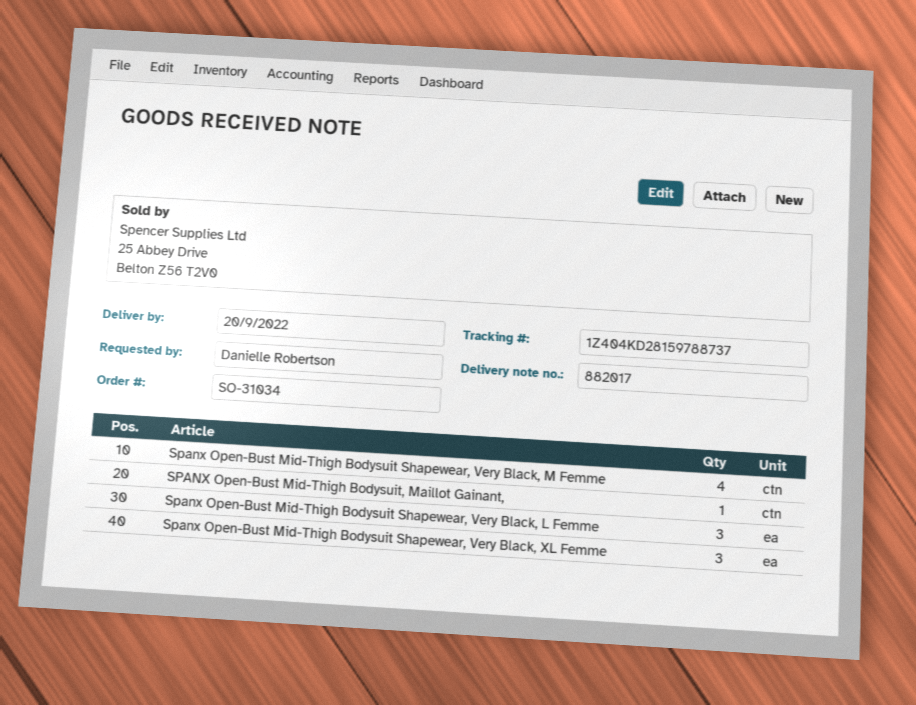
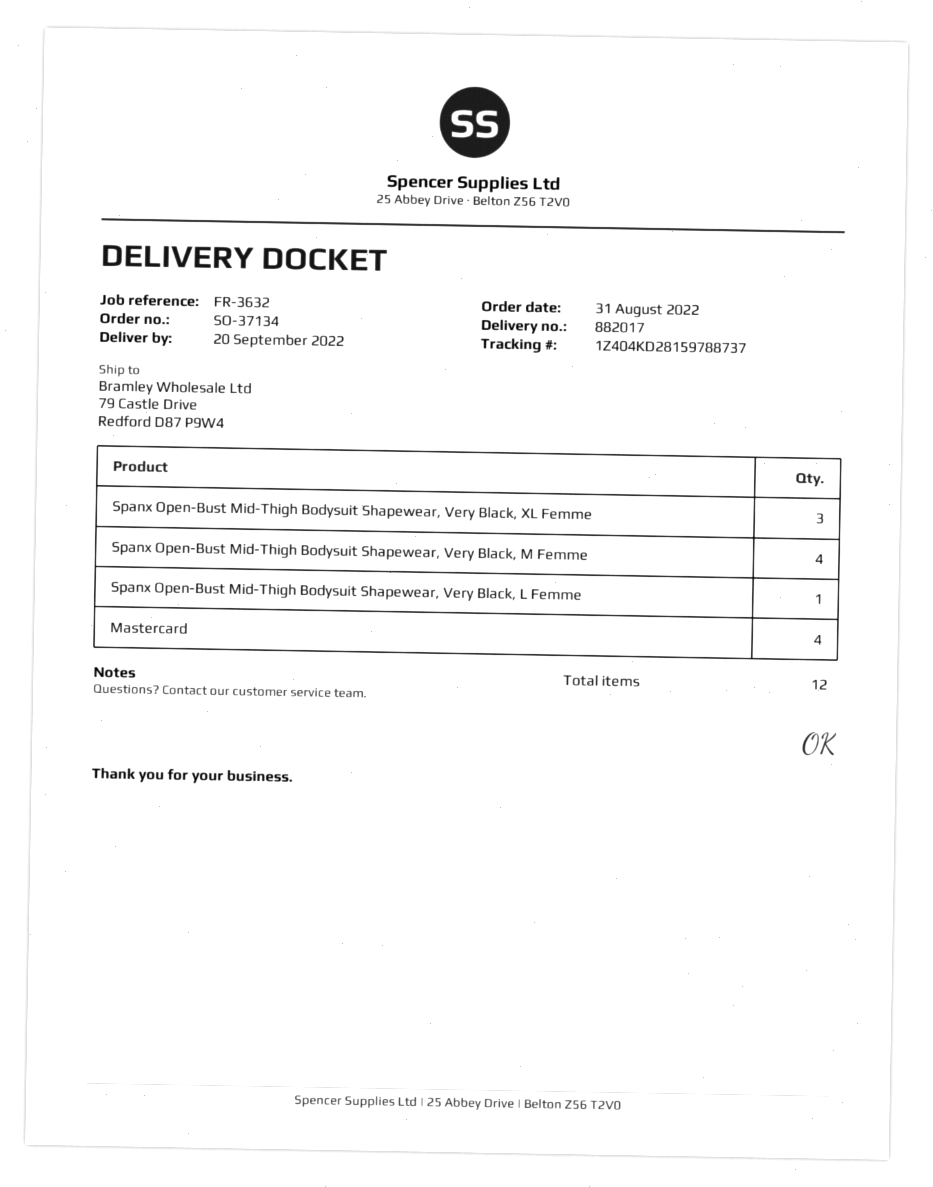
order number: SO-31034 -> SO-37134
SPANX Open-Bust Mid-Thigh Bodysuit, Maillot Gainant,: 1 -> none
Spanx Open-Bust Mid-Thigh Bodysuit Shapewear, Very Black, L Femme: 3 -> 1
Mastercard: none -> 4

